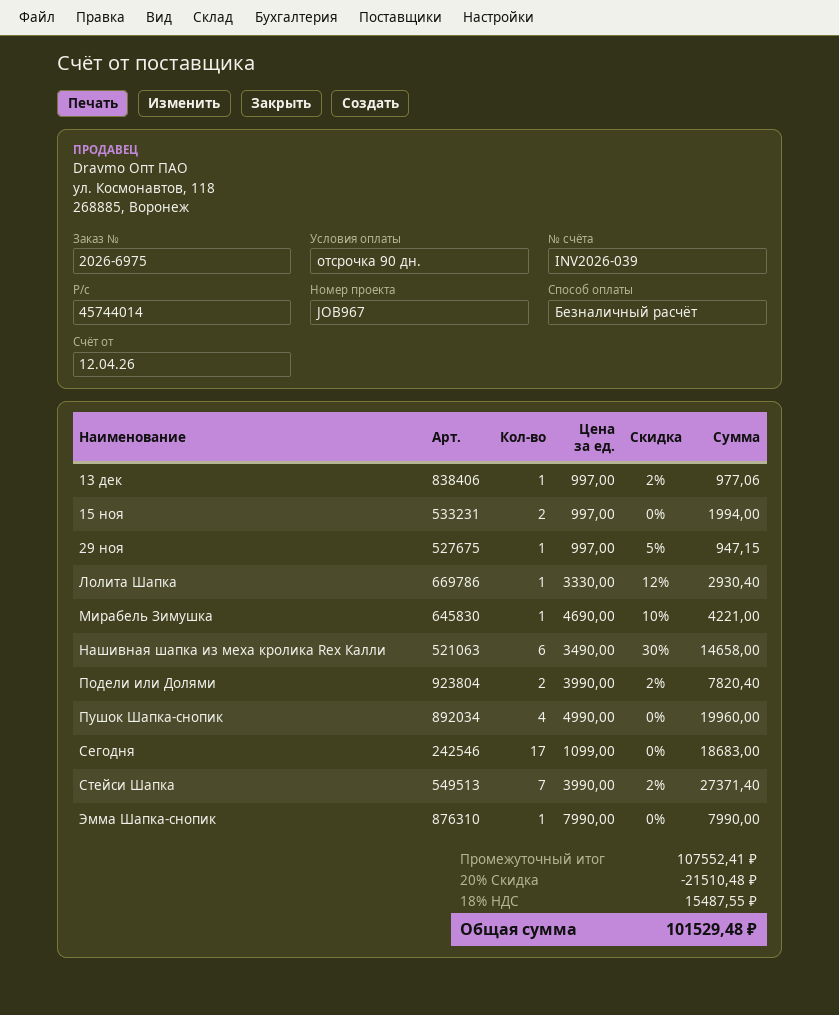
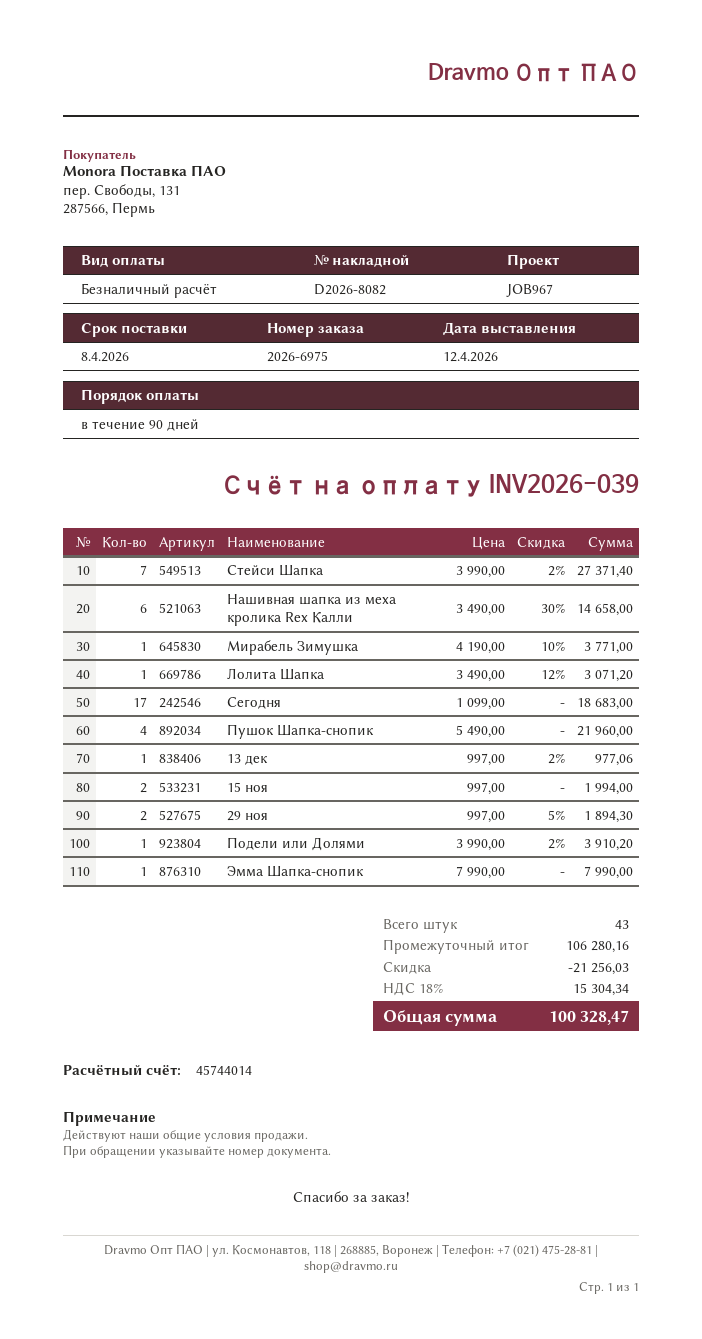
29 ноя: 1 x 997.00 - 5% = 947.15 -> 2 x 997.00 - 5% = 1894.30
Лолита Шапка: 1 x 3330.00 - 12% = 2930.40 -> 1 x 3490.00 - 12% = 3071.20
Мирабель Зимушка: 1 x 4690.00 - 10% = 4221.00 -> 1 x 4190.00 - 10% = 3771.00
Подели или Долями: 2 x 3990.00 - 2% = 7820.40 -> 1 x 3990.00 - 2% = 3910.20
Пушок Шапка-снопик: 4 x 4990.00 = 19960.00 -> 4 x 5490.00 = 21960.00
subtotal: 107552.41 -> 106280.16
discount: 21510.48 -> 21256.03
tax: 18% = 15487.55 -> 18% = 15304.34
total: 101529.48 -> 100328.47

